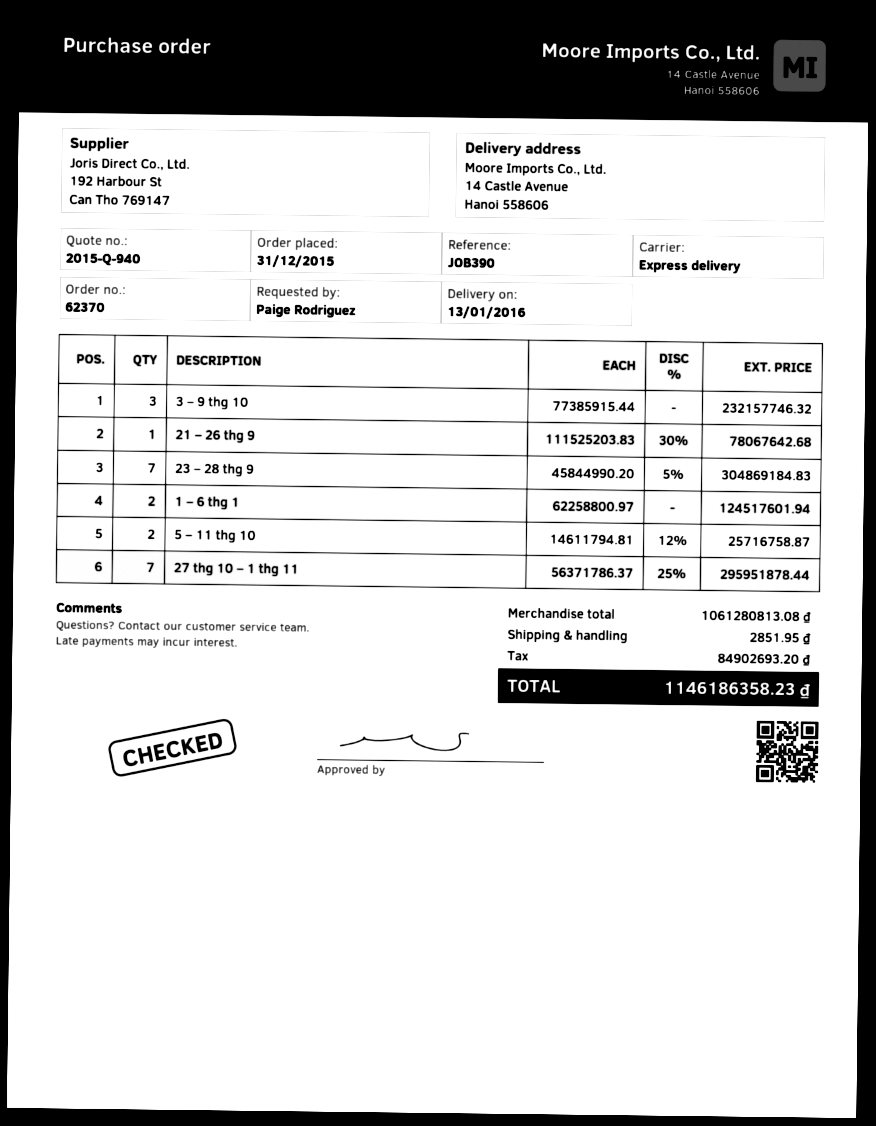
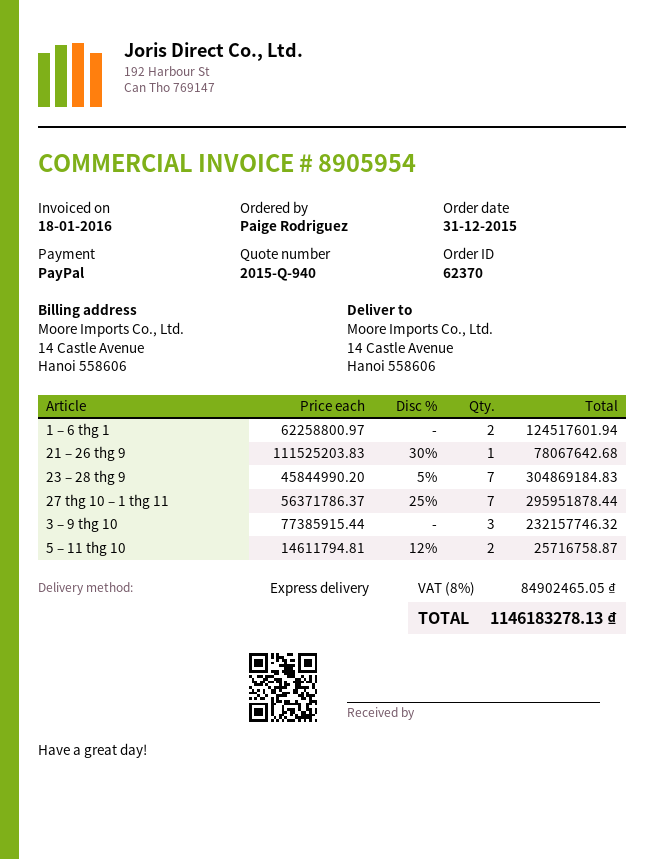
shipping: 2851.95 -> none
tax: 84902693.20 -> 84902465.05
total: 1146186358.23 -> 1146183278.13

